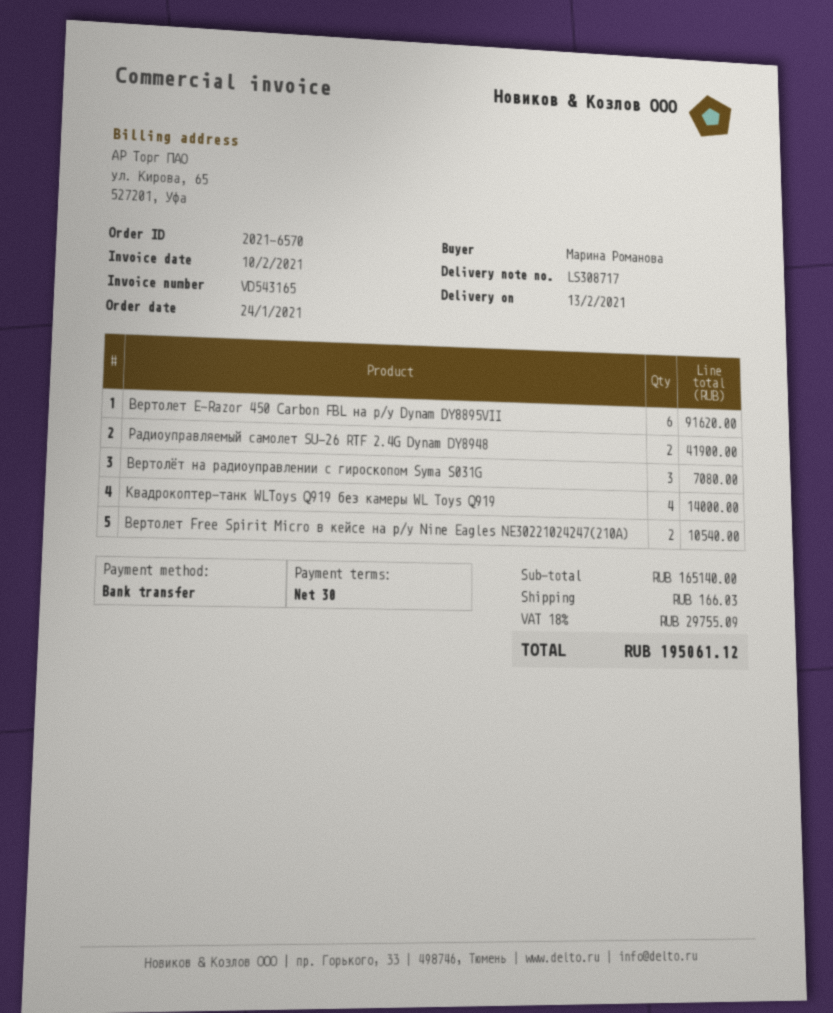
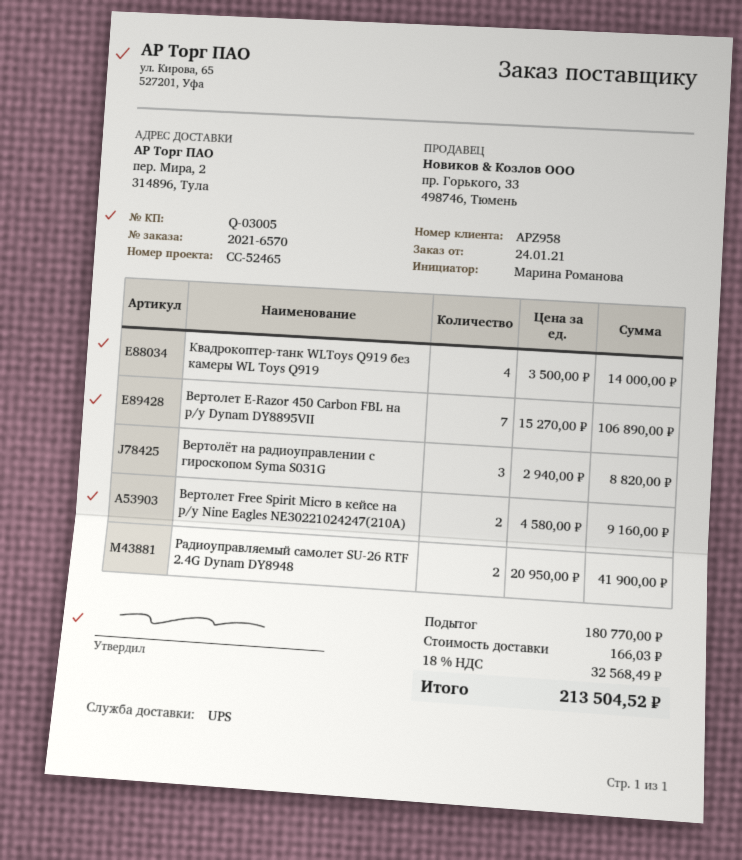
Вертолет E-Razor 450 Carbon FBL на р/у Dynam DY8895VII: 6 for 91620.00 -> 7 for 106890.00
Вертолёт на радиоуправлении с гироскопом Syma S031G: 3 for 7080.00 -> 3 for 8820.00
Вертолет Free Spirit Micro в кейсе на р/у Nine Eagles NE30221024247(210A): 2 for 10540.00 -> 2 for 9160.00
subtotal: 165140.00 -> 180770.00
tax: 18% = 29755.09 -> 18% = 32568.49
total: 195061.12 -> 213504.52

